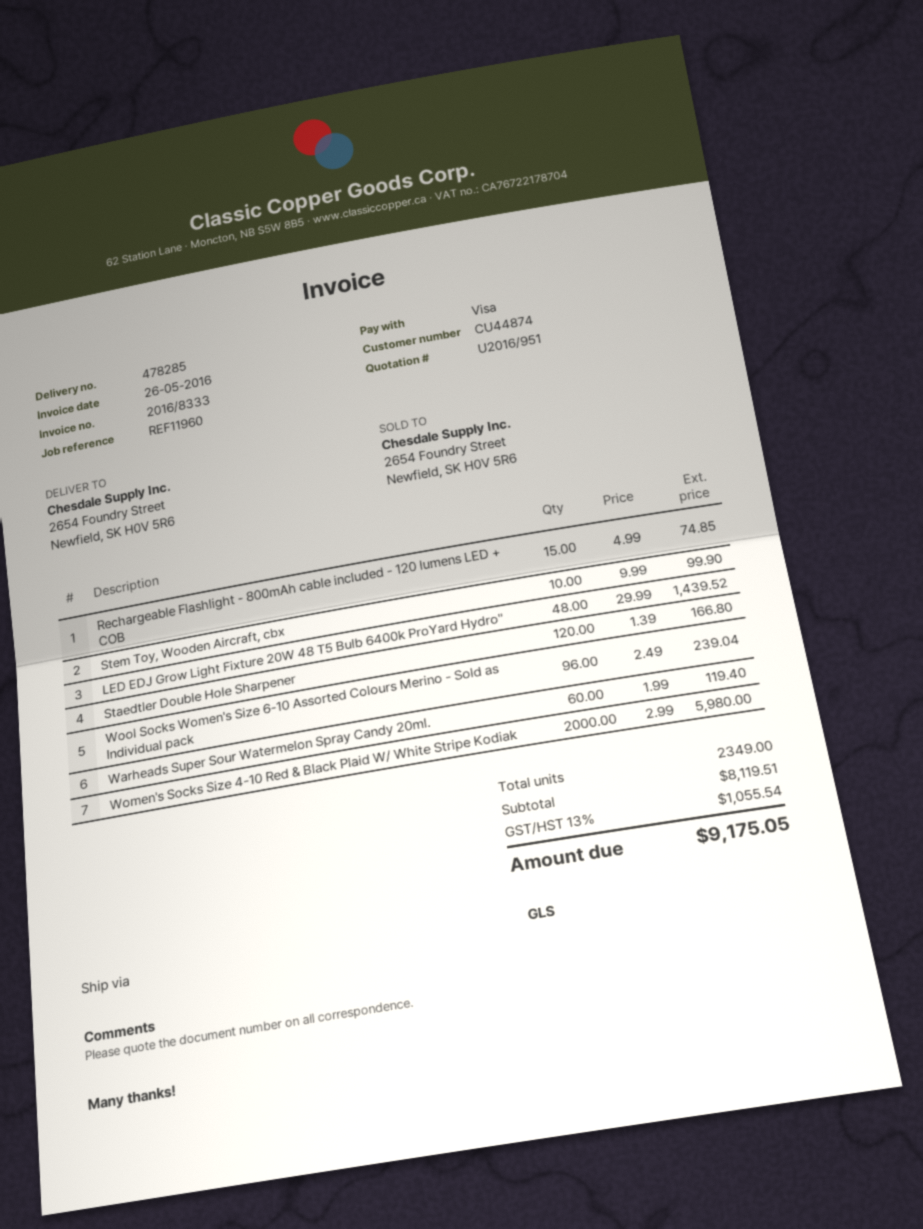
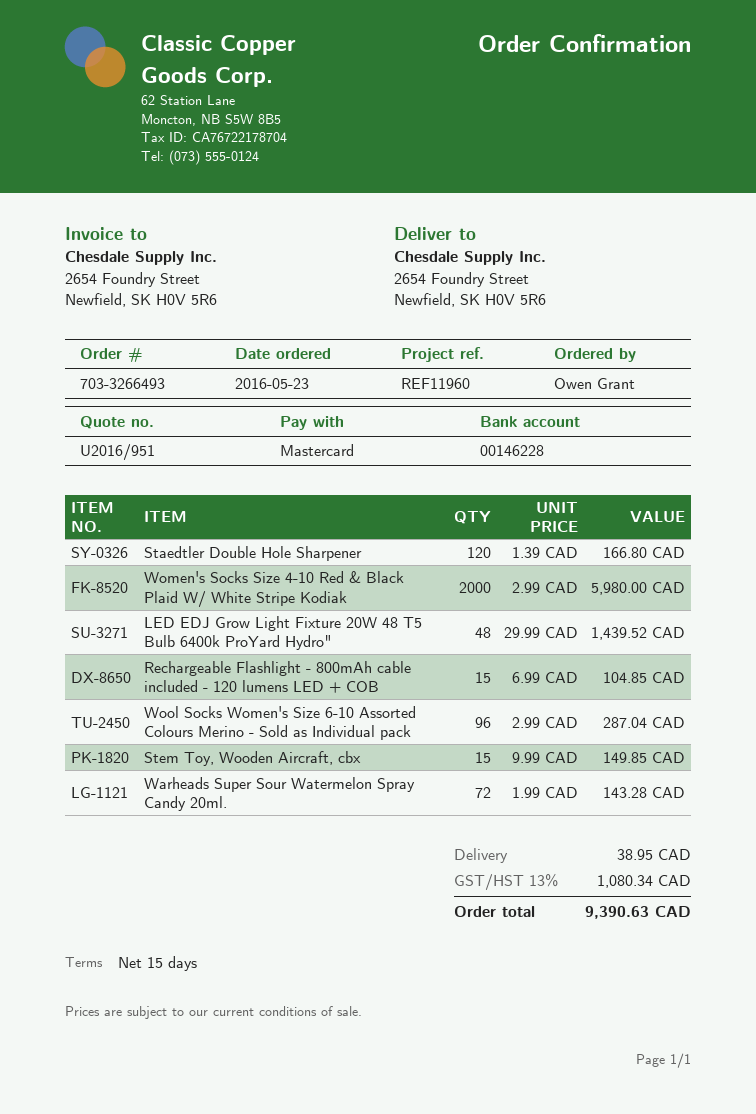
payment method: Visa -> Mastercard
Rechargeable Flashlight - 800mAh cable included - 120 lumens LED + COB: 15 x 4.99 = 74.85 -> 15 x 6.99 = 104.85
Stem Toy, Wooden Aircraft, cbx: 10 x 9.99 = 99.90 -> 15 x 9.99 = 149.85
Wool Socks Women's Size 6-10 Assorted Colours Merino - Sold as Individual pack: 96 x 2.49 = 239.04 -> 96 x 2.99 = 287.04
Warheads Super Sour Watermelon Spray Candy 20ml.: 60 x 1.99 = 119.40 -> 72 x 1.99 = 143.28
shipping: none -> 38.95
tax: 13% = 1055.54 -> 13% = 1080.34
total: 9175.05 -> 9390.63

